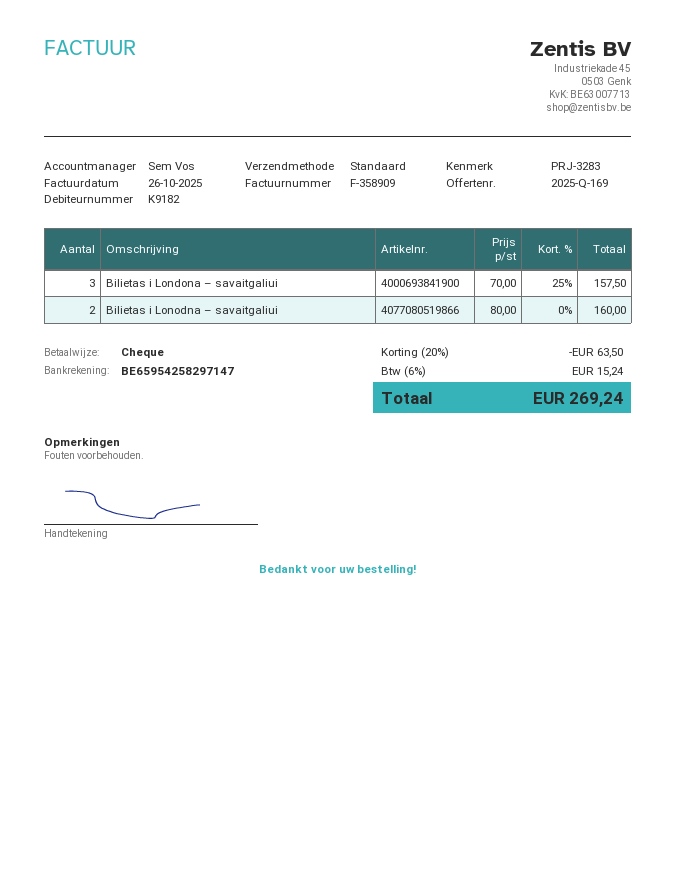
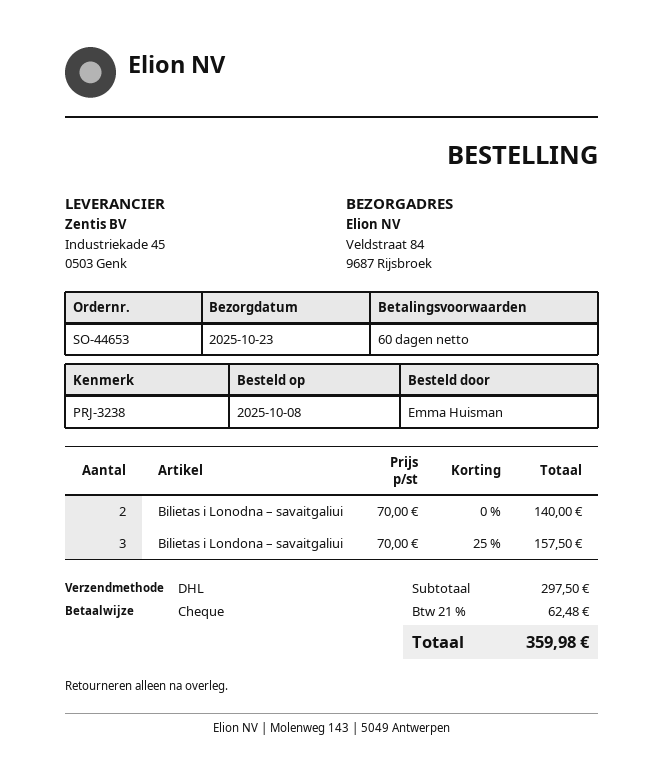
reference: PRJ-3283 -> PRJ-3238
shipping method: standard -> DHL
Bilietas i Lonodna – savaitgaliui: 2 x 80.00 = 160.00 -> 2 x 70.00 = 140.00
discount: 20% = 63.50 -> none
tax: 6% = 15.24 -> 21% = 62.48
total: 269.24 -> 359.98

